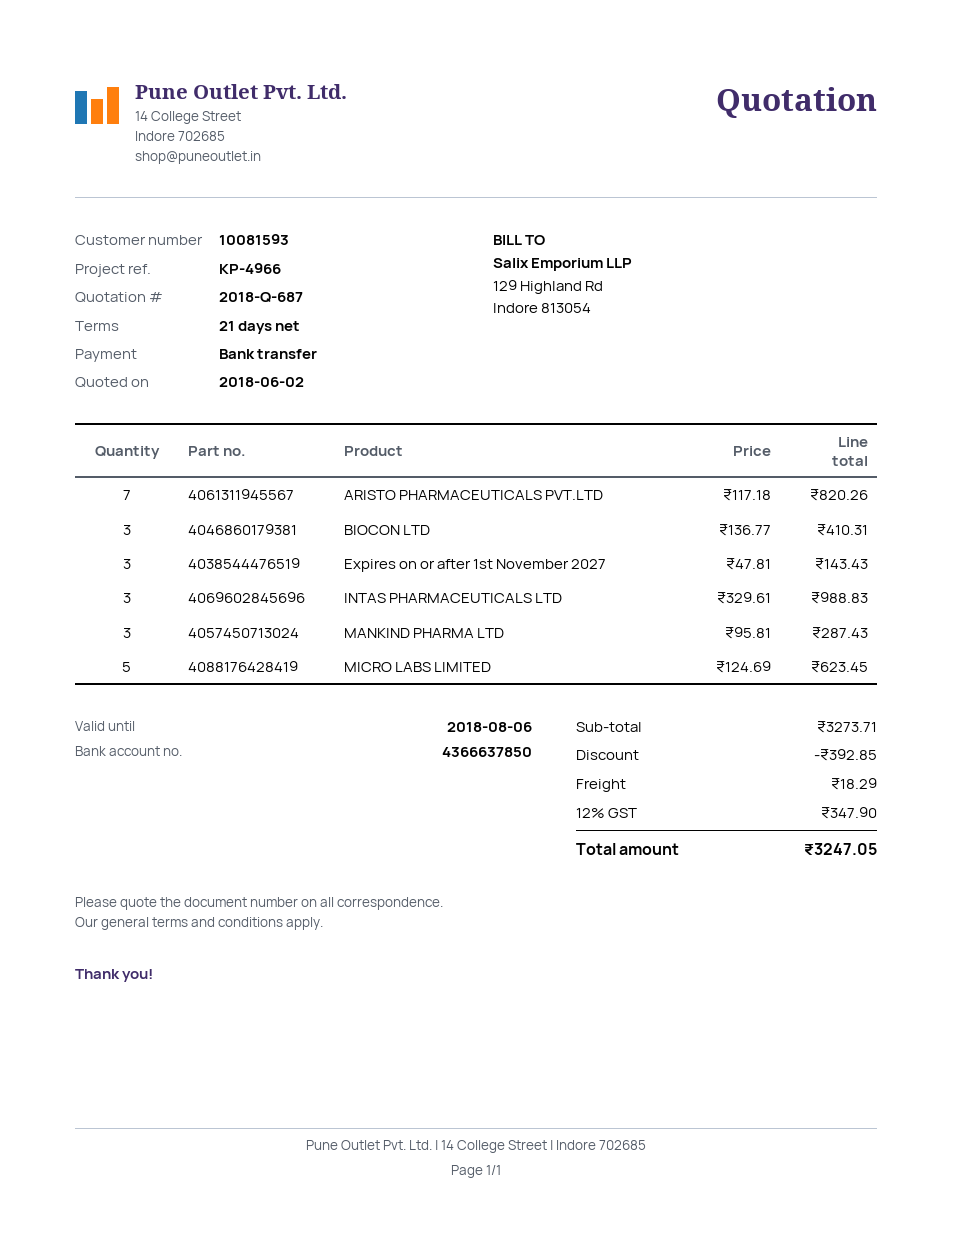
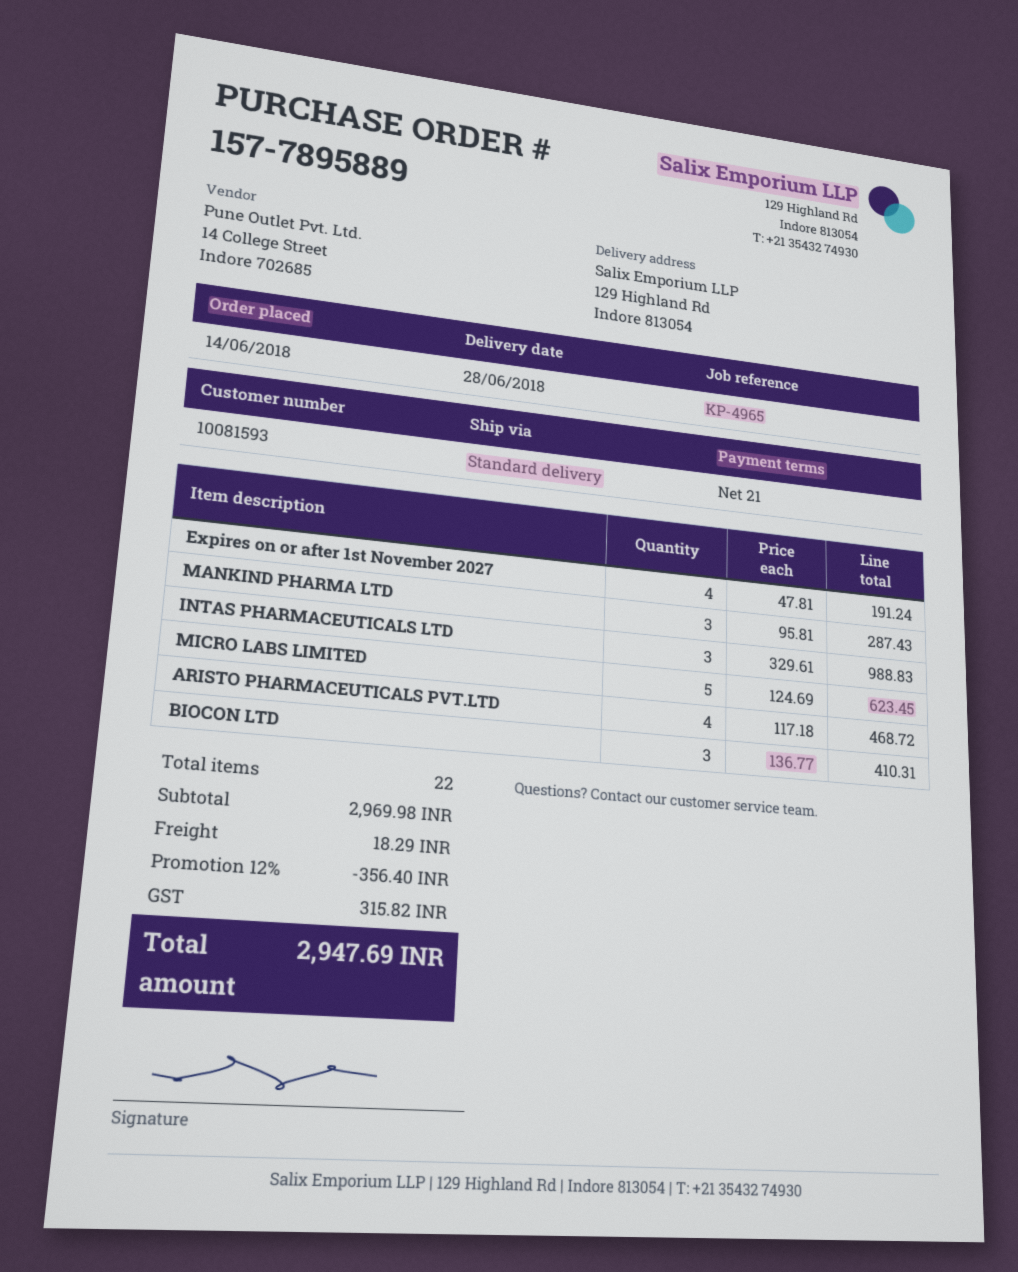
reference: KP-4966 -> KP-4965
ARISTO PHARMACEUTICALS PVT.LTD: 7 x 117.18 = 820.26 -> 4 x 117.18 = 468.72
Expires on or after 1st November 2027: 3 x 47.81 = 143.43 -> 4 x 47.81 = 191.24
subtotal: 3273.71 -> 2969.98
discount: 392.85 -> 356.40
tax: 347.90 -> 315.82
total: 3247.05 -> 2947.69

